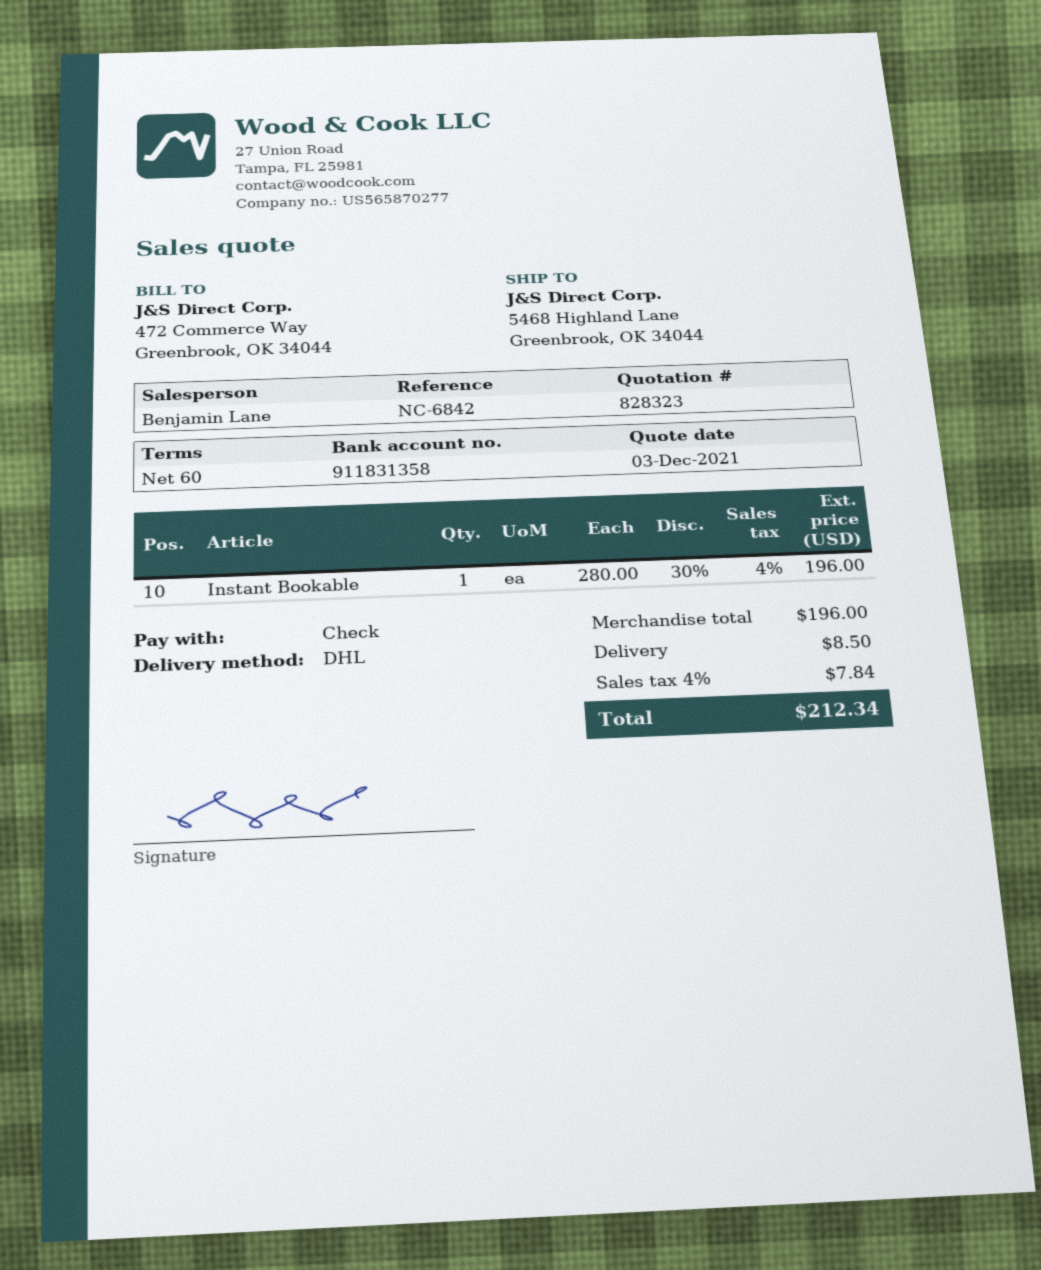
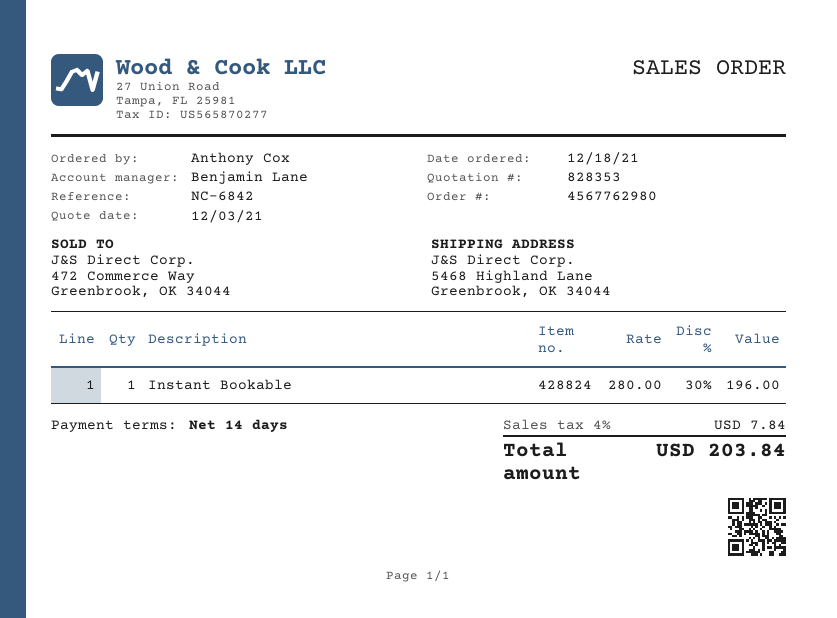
quote number: 828323 -> 828353
payment terms: 60 days -> 14 days
shipping: 8.50 -> none
total: 212.34 -> 203.84

